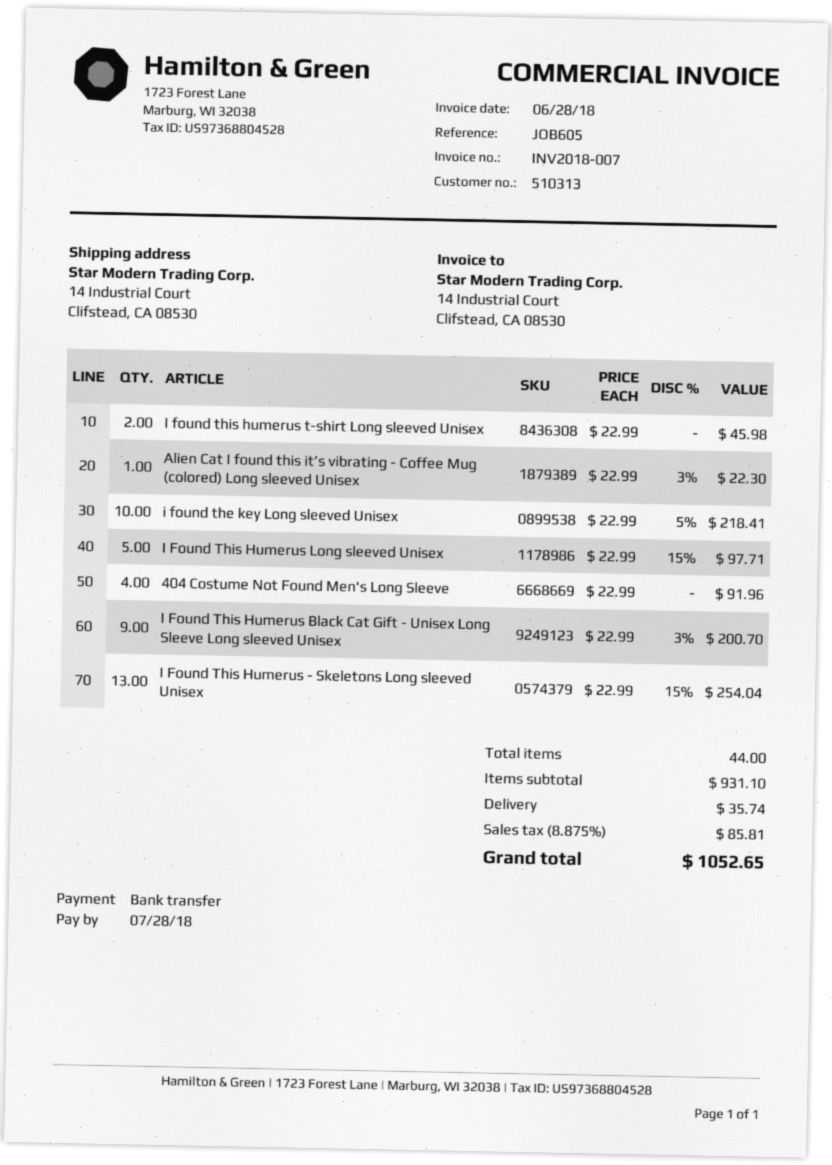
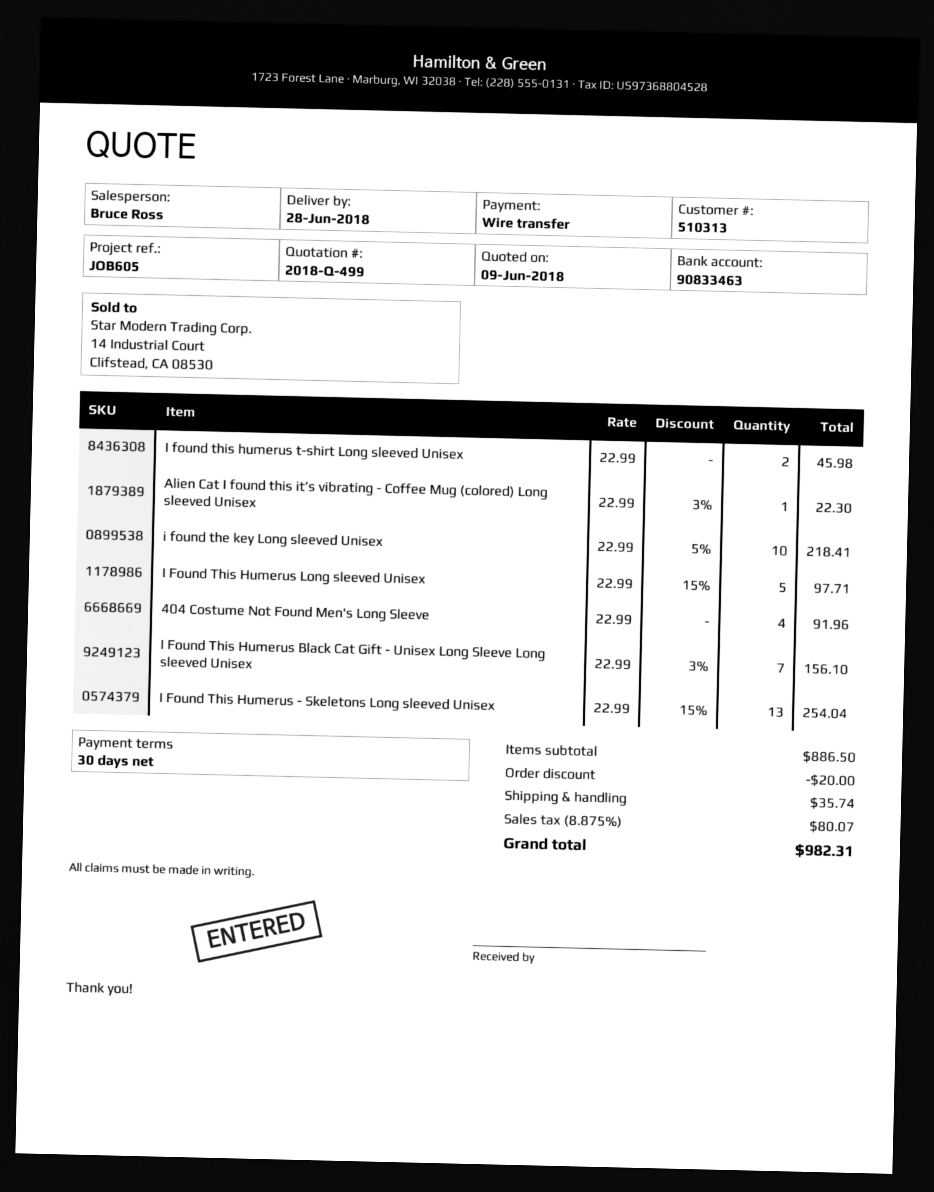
I Found This Humerus Black Cat Gift - Unisex Long Sleeve Long sleeved Unisex: 9 x 22.99 - 3% = 200.70 -> 7 x 22.99 - 3% = 156.10
subtotal: 931.10 -> 886.50
discount: none -> 20.00
tax: 8.875% = 85.81 -> 8.875% = 80.07
total: 1052.65 -> 982.31

